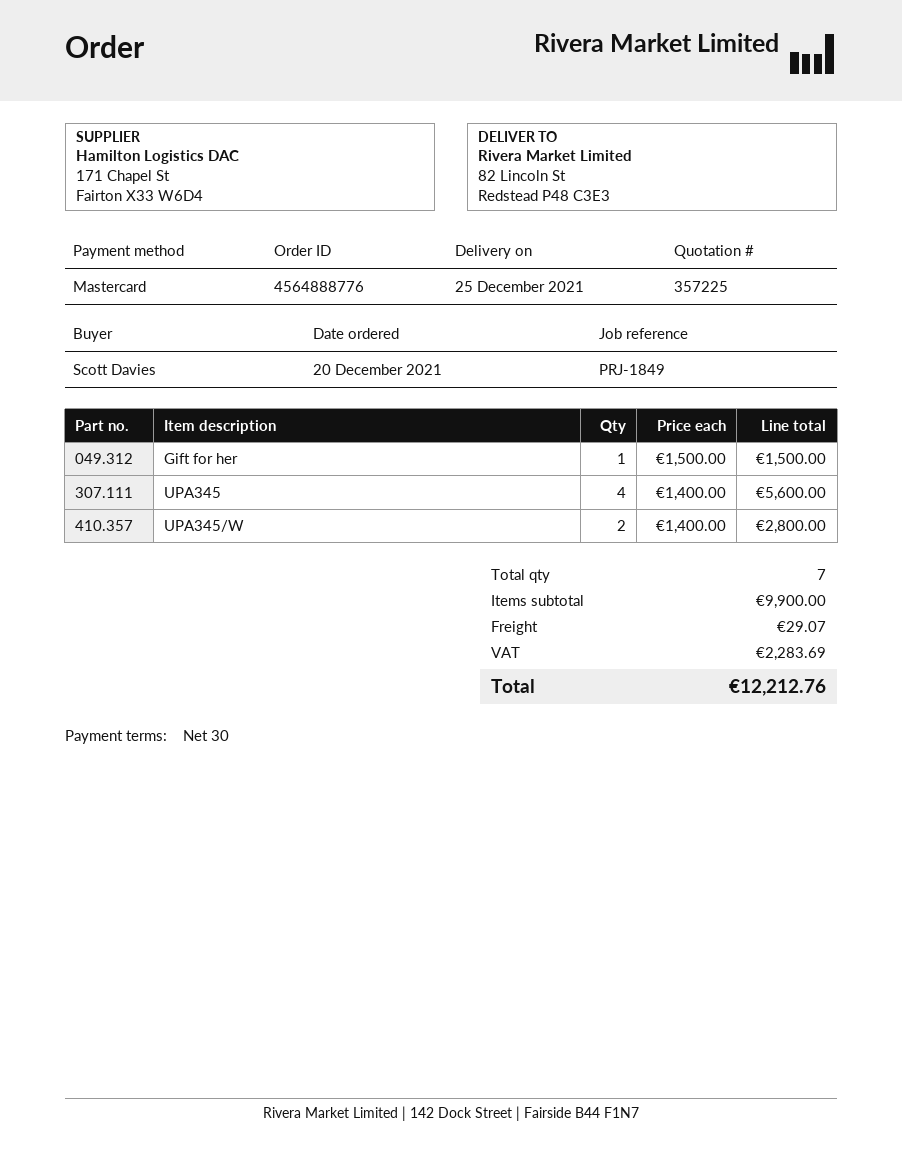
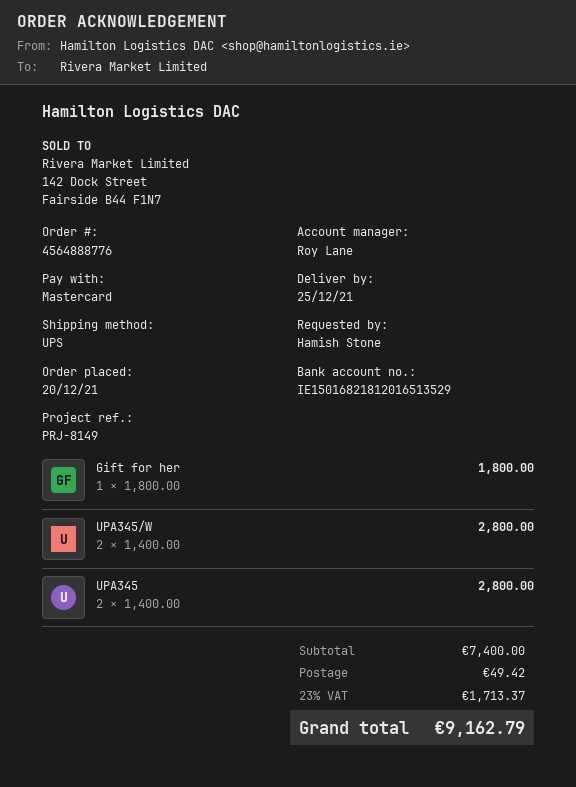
reference: PRJ-1849 -> PRJ-8149
ordered by: Scott Davies -> Hamish Stone
Gift for her: 1 x 1500.00 = 1500.00 -> 1 x 1800.00 = 1800.00
UPA345: 4 x 1400.00 = 5600.00 -> 2 x 1400.00 = 2800.00
subtotal: 9900.00 -> 7400.00
shipping: 29.07 -> 49.42
tax: 2283.69 -> 1713.37
total: 12212.76 -> 9162.79

